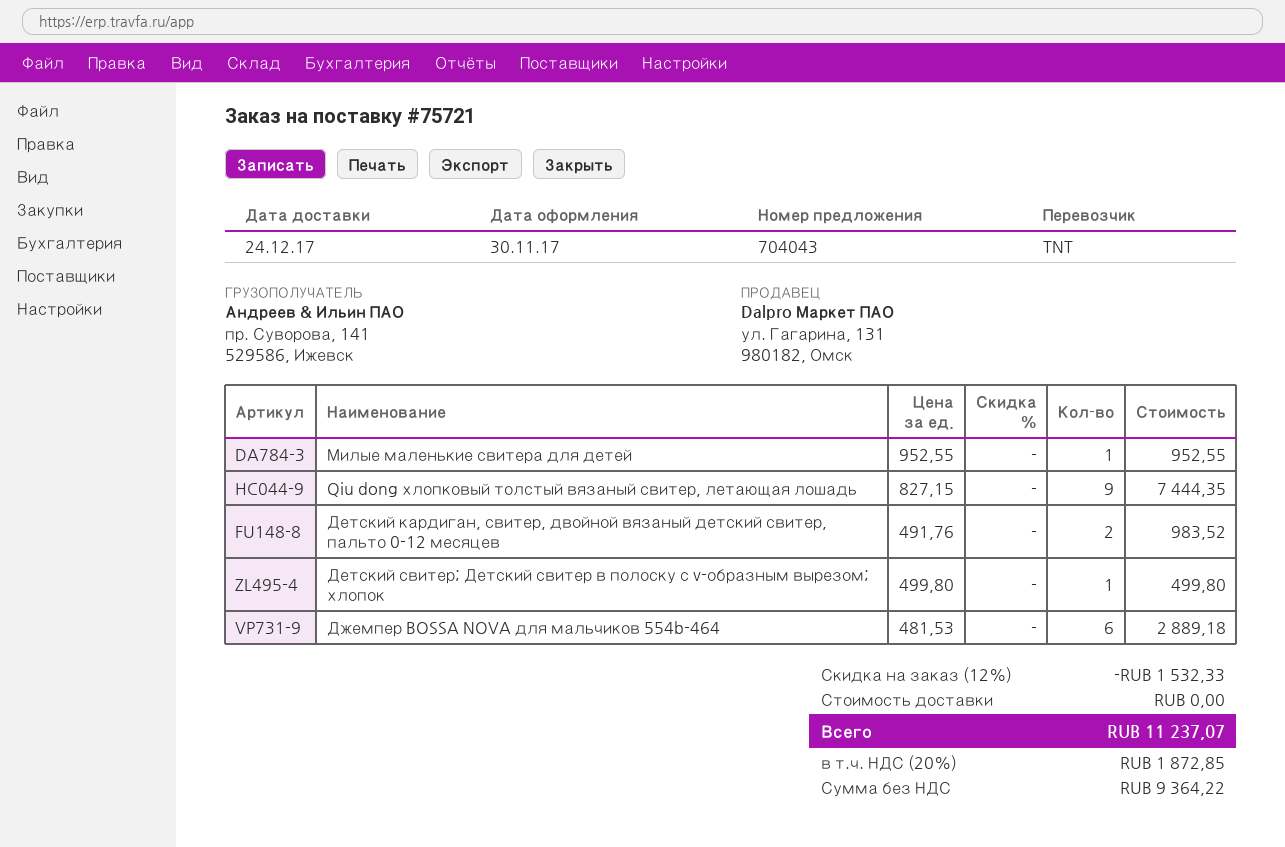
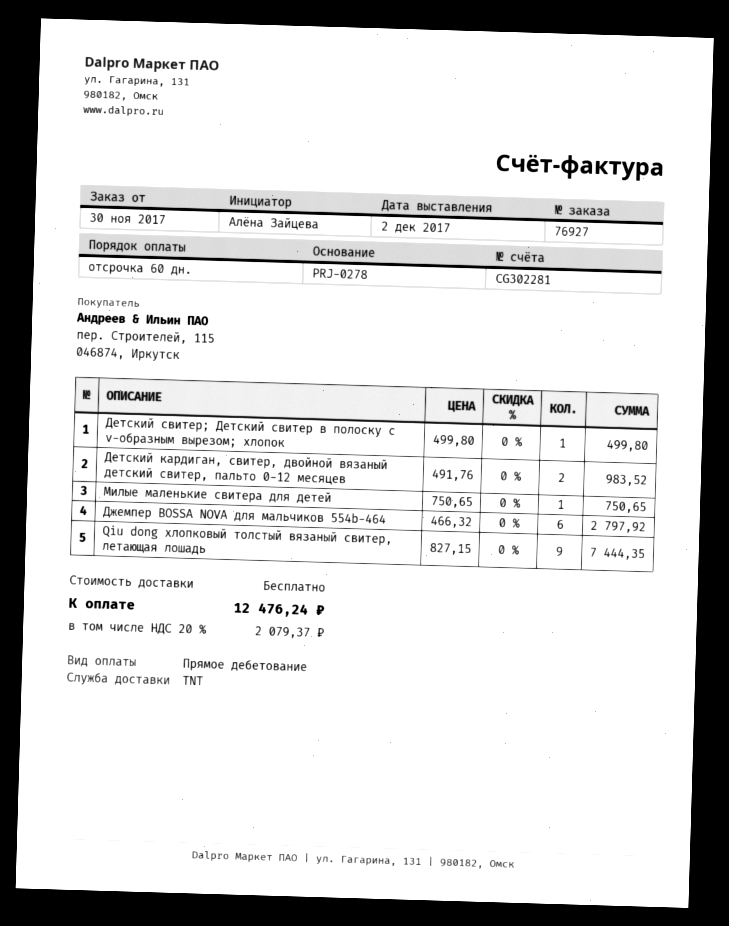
order number: 75721 -> 76927
Милые маленькие свитера для детей: 1 x 952.55 = 952.55 -> 1 x 750.65 = 750.65
Джемпер BOSSA NOVA для мальчиков 554b-464: 6 x 481.53 = 2889.18 -> 6 x 466.32 = 2797.92
discount: 12% = 1532.33 -> none
tax: 20% = 1872.85 -> 20% = 2079.37
total: 11237.07 -> 12476.24

